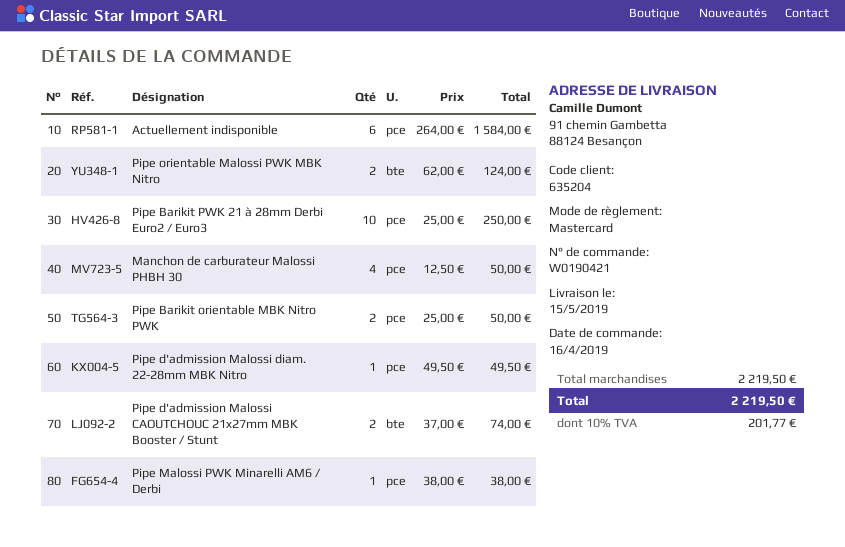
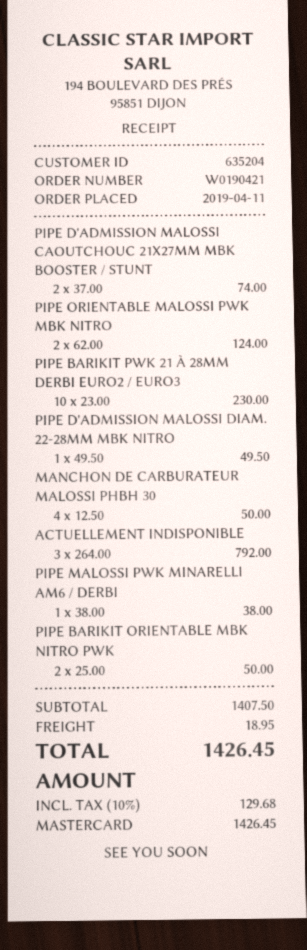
order date: 2019-04-16 -> 2019-04-11
Actuellement indisponible: 6 x 264.00 = 1584.00 -> 3 x 264.00 = 792.00
Pipe Barikit PWK 21 à 28mm Derbi Euro2 / Euro3: 10 x 25.00 = 250.00 -> 10 x 23.00 = 230.00
subtotal: 2219.50 -> 1407.50
shipping: none -> 18.95
tax: 10% = 201.77 -> 10% = 129.68
total: 2219.50 -> 1426.45

